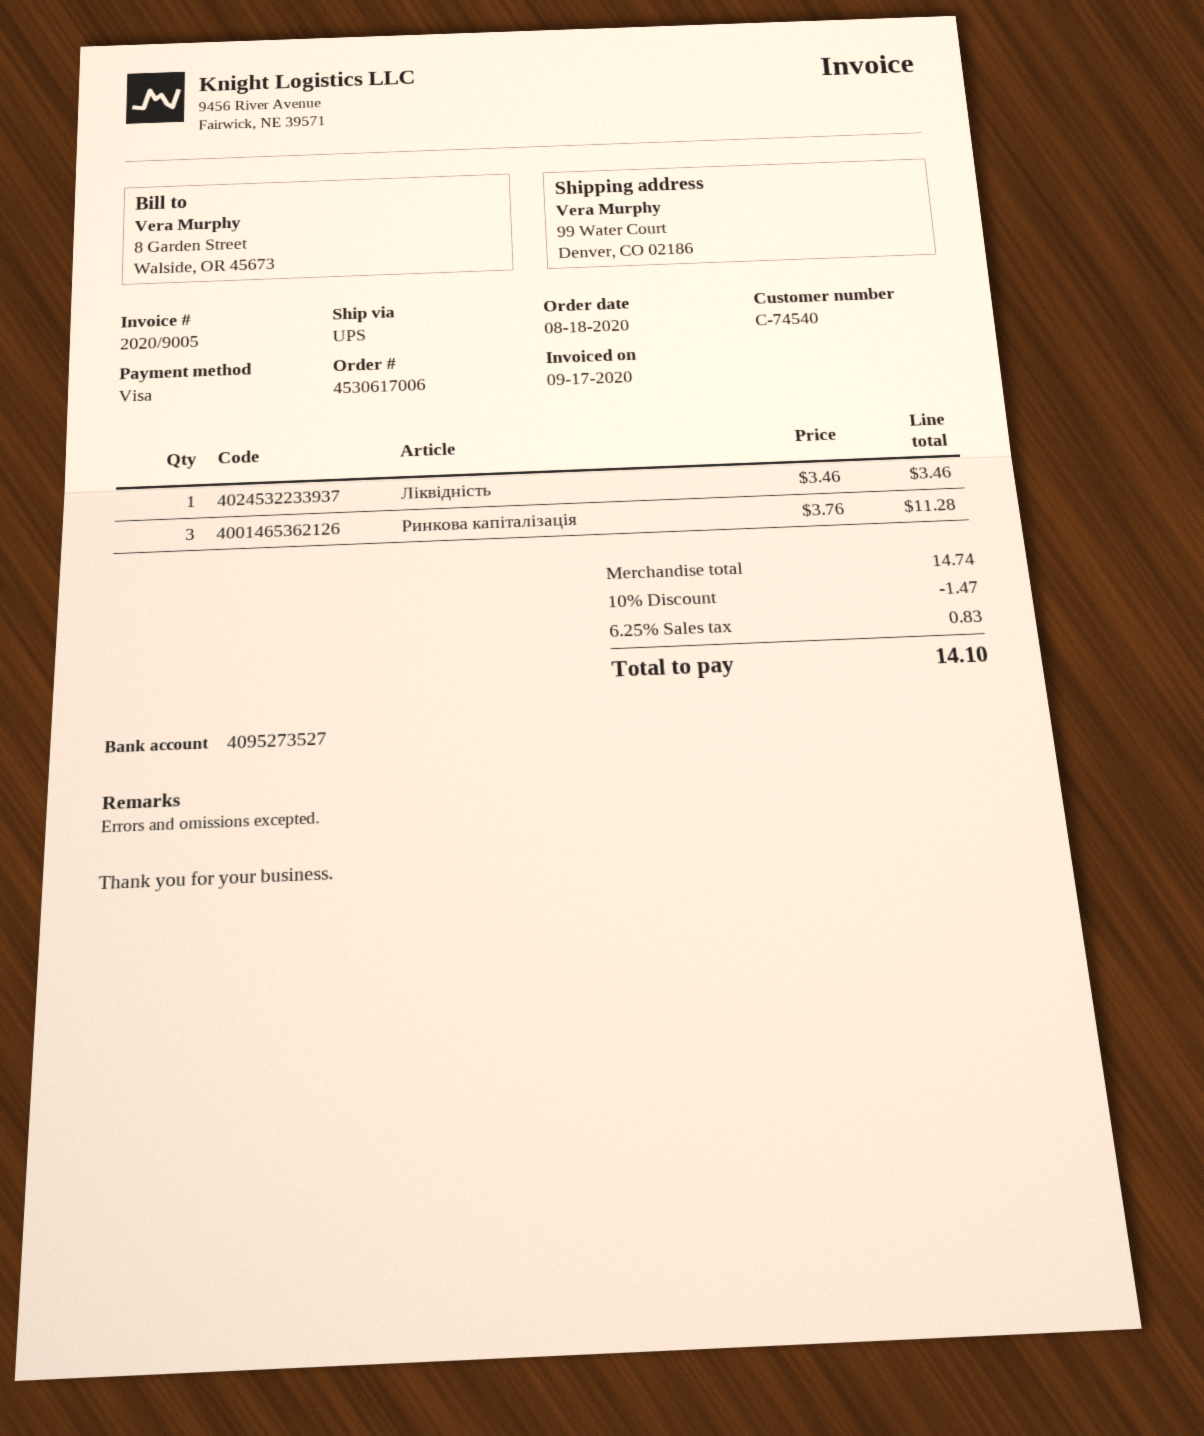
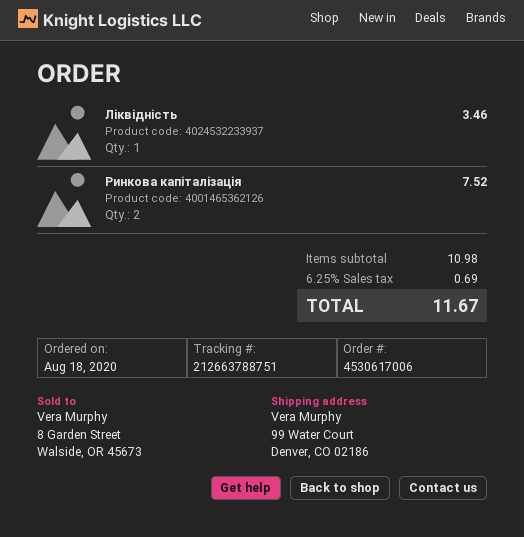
Ринкова капіталізація: 3 for 11.28 -> 2 for 7.52
subtotal: 14.74 -> 10.98
discount: 10% = 1.47 -> none
tax: 6.25% = 0.83 -> 6.25% = 0.69
total: 14.10 -> 11.67

